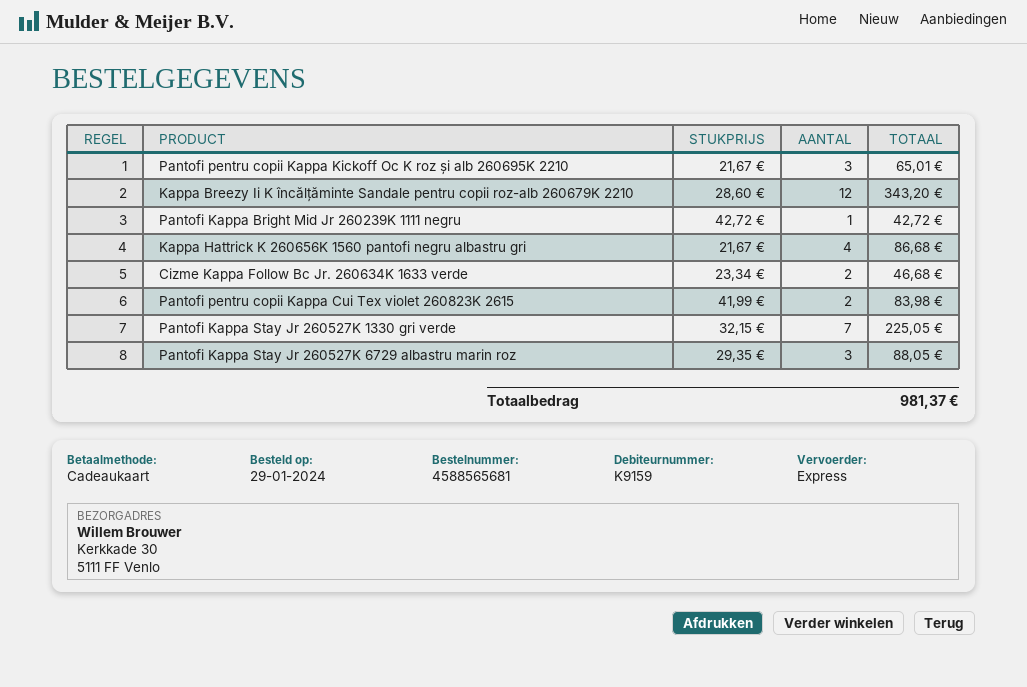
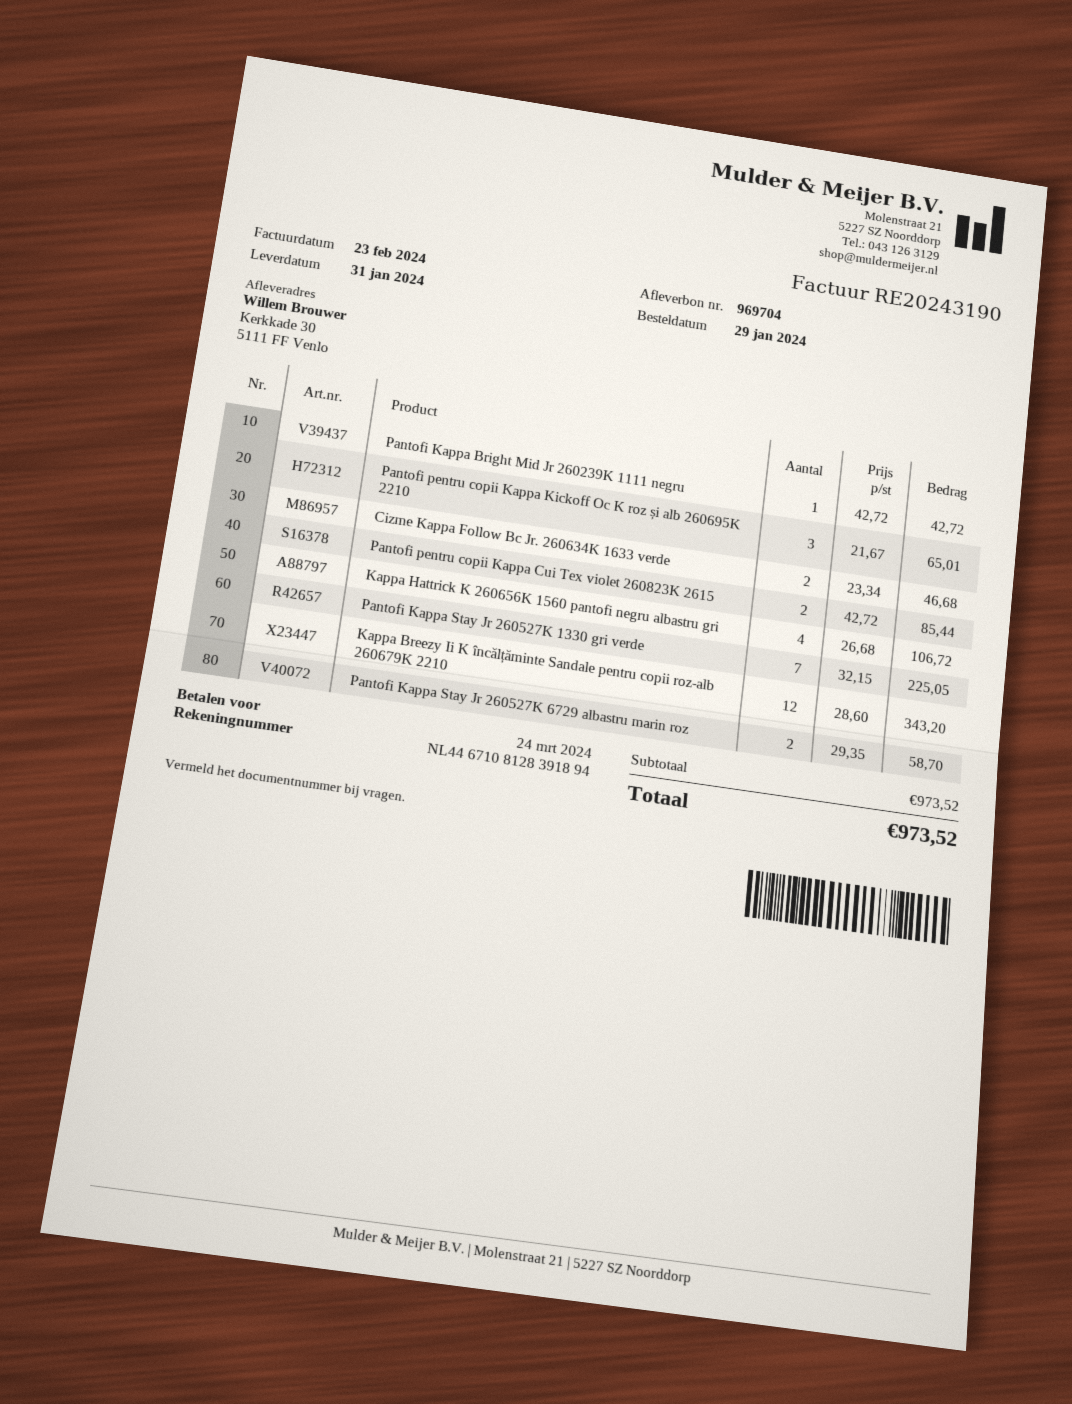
Kappa Hattrick K 260656K 1560 pantofi negru albastru gri: 4 x 21.67 = 86.68 -> 4 x 26.68 = 106.72
Pantofi pentru copii Kappa Cui Tex violet 260823K 2615: 2 x 41.99 = 83.98 -> 2 x 42.72 = 85.44
Pantofi Kappa Stay Jr 260527K 6729 albastru marin roz: 3 x 29.35 = 88.05 -> 2 x 29.35 = 58.70
total: 981.37 -> 973.52

